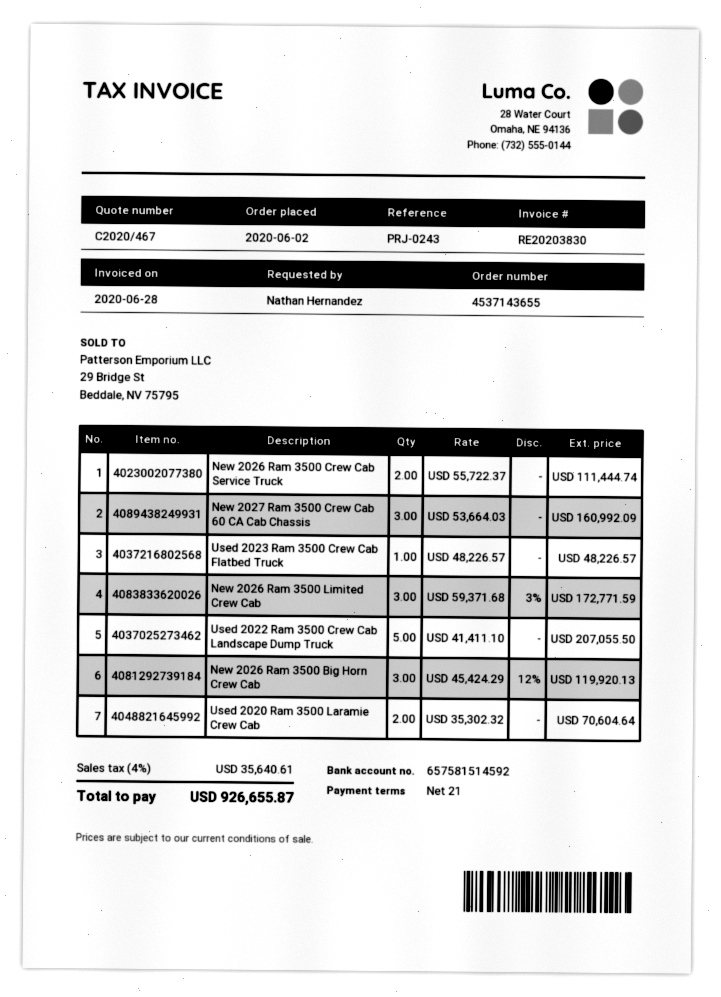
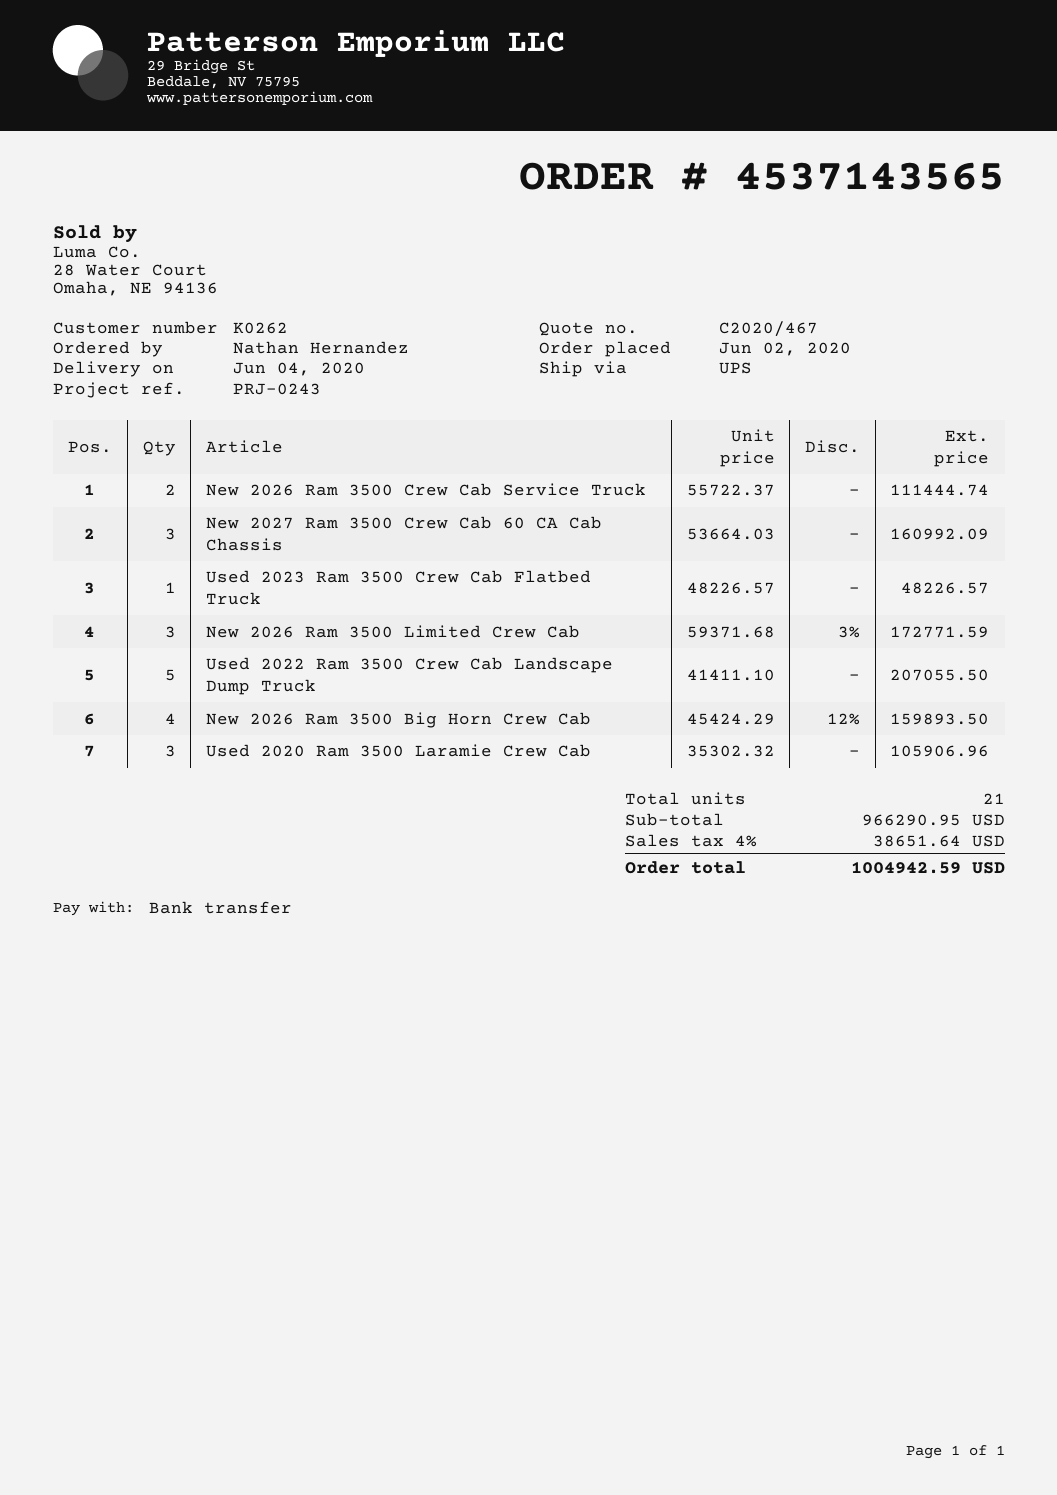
order number: 4537143655 -> 4537143565
New 2026 Ram 3500 Big Horn Crew Cab: 3 x 45424.29 - 12% = 119920.13 -> 4 x 45424.29 - 12% = 159893.50
Used 2020 Ram 3500 Laramie Crew Cab: 2 x 35302.32 = 70604.64 -> 3 x 35302.32 = 105906.96
tax: 4% = 35640.61 -> 4% = 38651.64
total: 926655.87 -> 1004942.59

